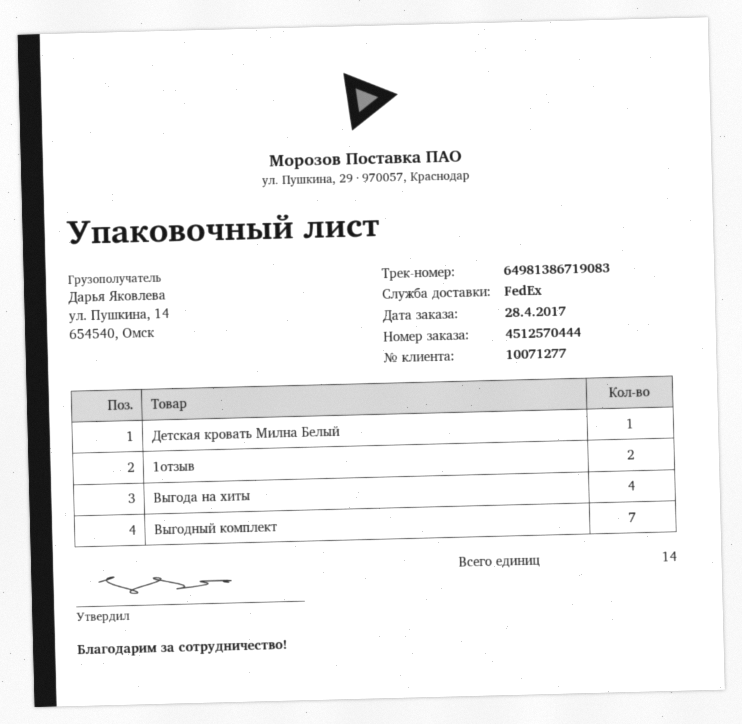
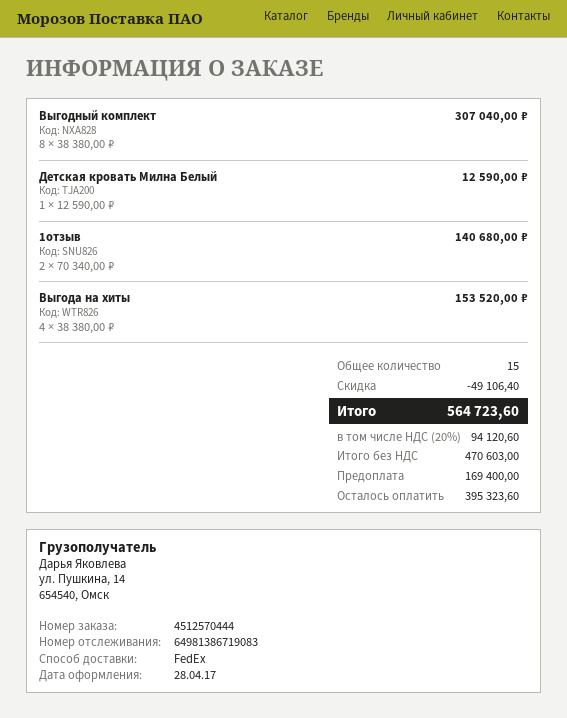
Выгодный комплект: 7 -> 8
total quantity: 14 -> 15

